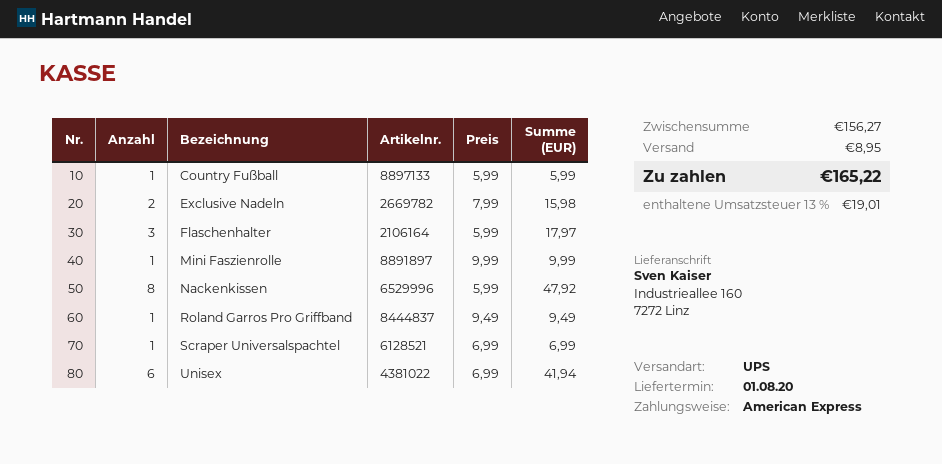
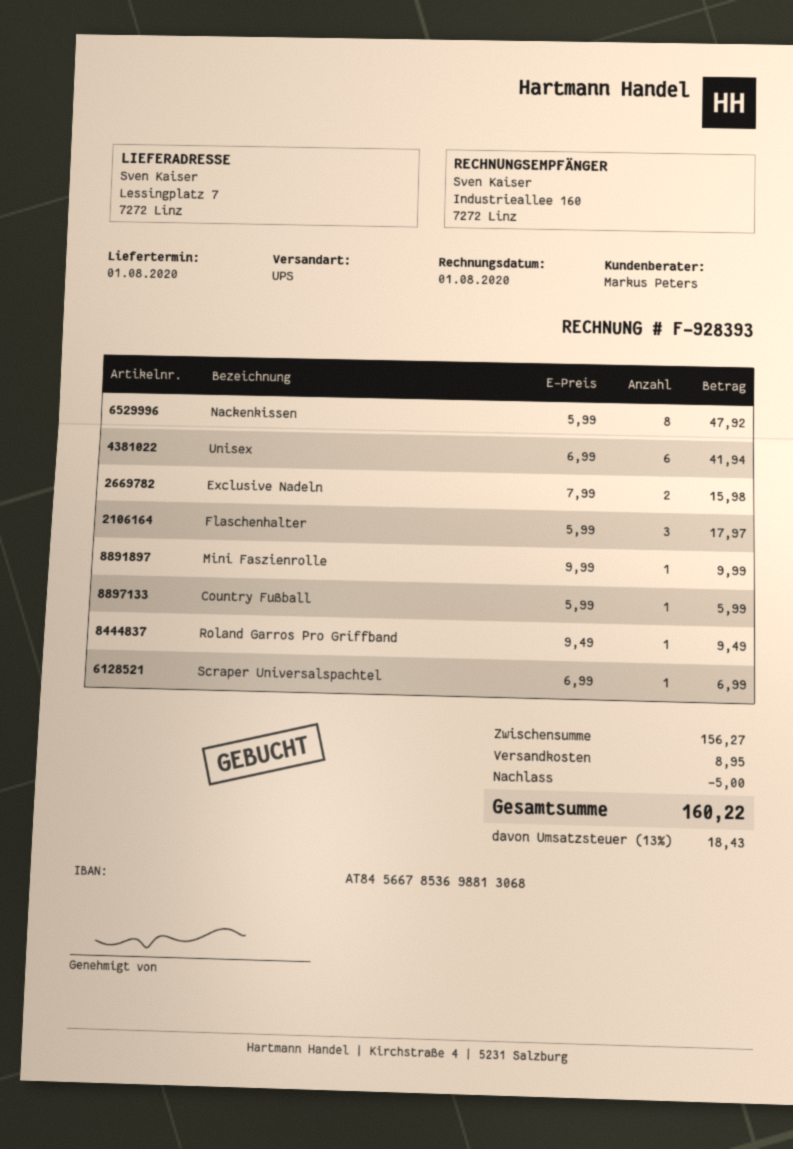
ship to: Industrieallee 160, 7272 Linz -> Lessingplatz 7, 7272 Linz
discount: none -> 5.00
tax: 13% = 19.01 -> 13% = 18.43
total: 165.22 -> 160.22

